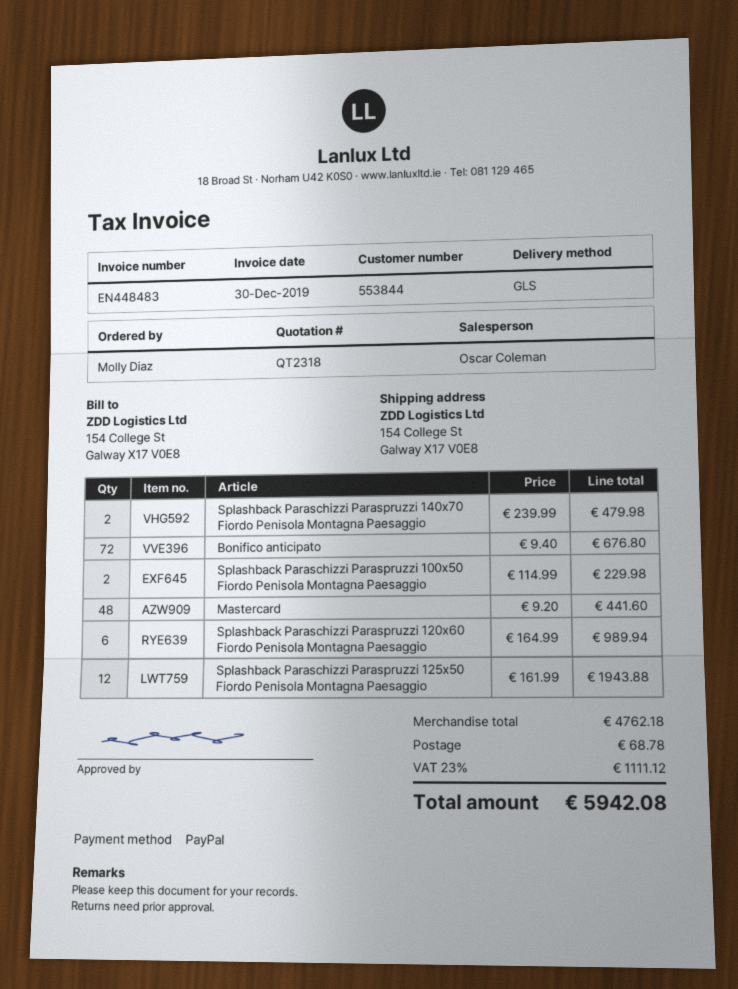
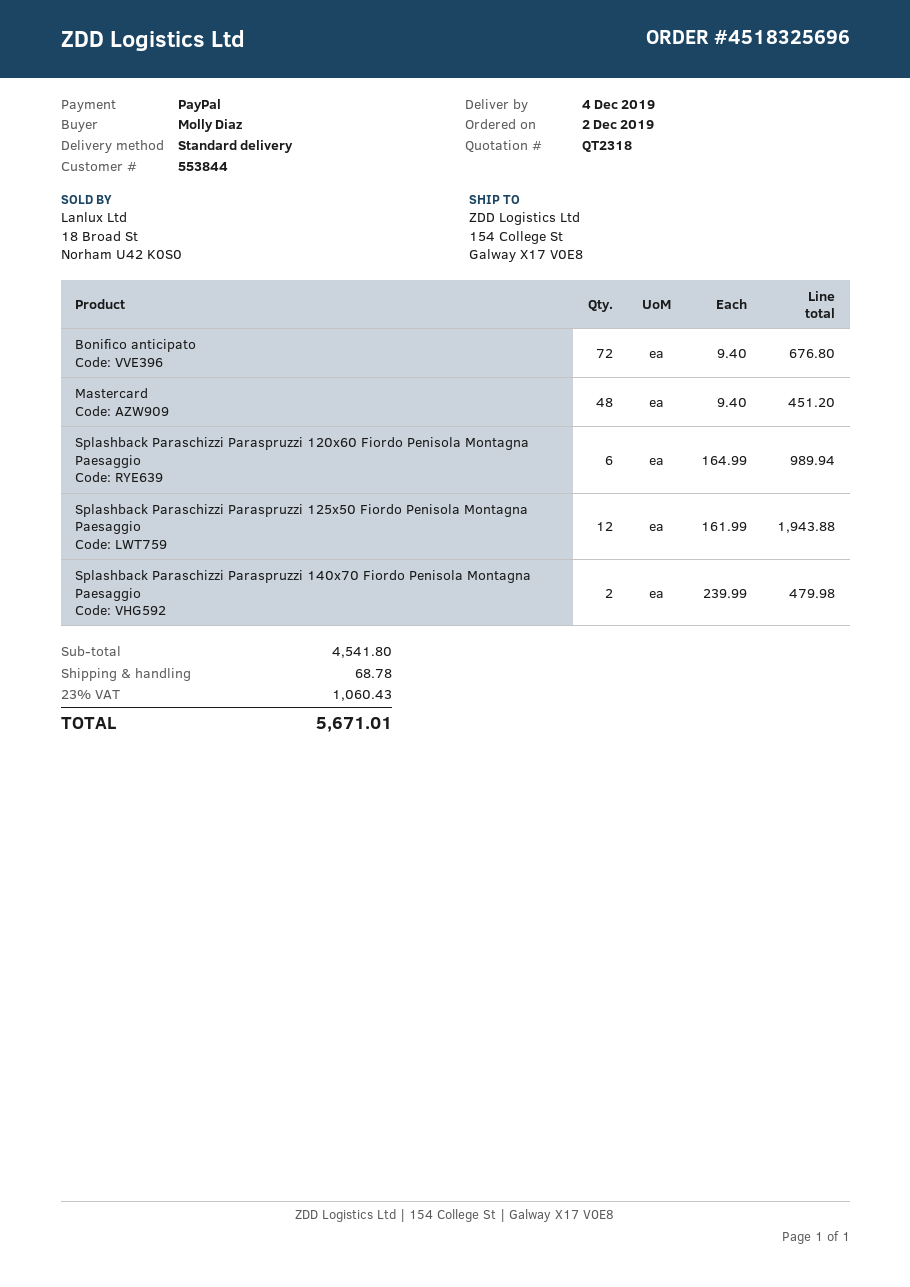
shipping method: GLS -> standard
Splashback Paraschizzi Paraspruzzi 100x50 Fiordo Penisola Montagna Paesaggio: 2 x 114.99 = 229.98 -> none
Mastercard: 48 x 9.20 = 441.60 -> 48 x 9.40 = 451.20
subtotal: 4762.18 -> 4541.80
tax: 23% = 1111.12 -> 23% = 1060.43
total: 5942.08 -> 5671.01

